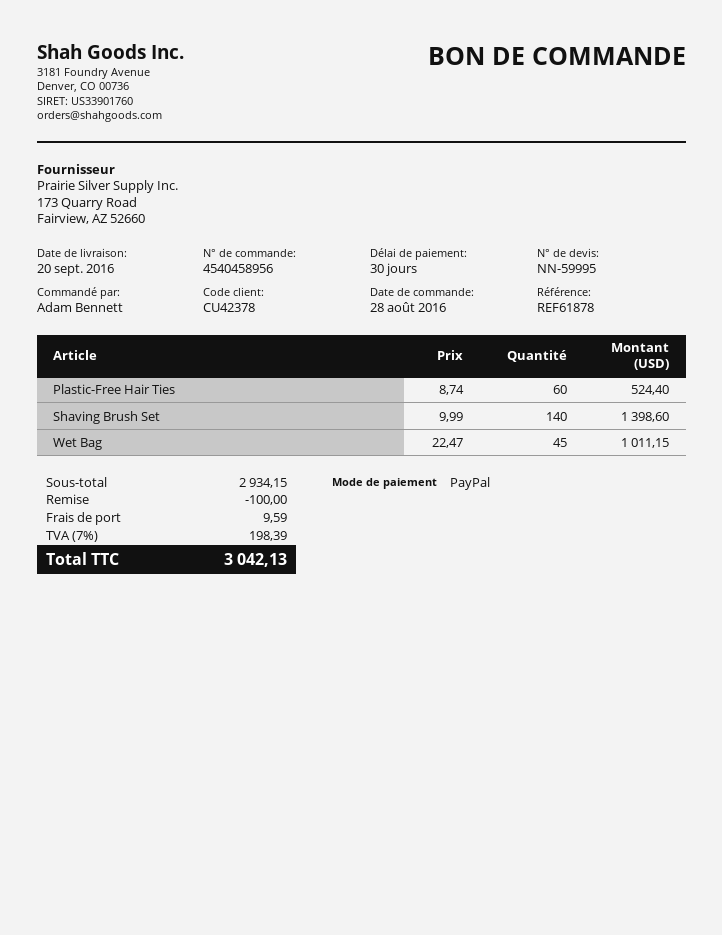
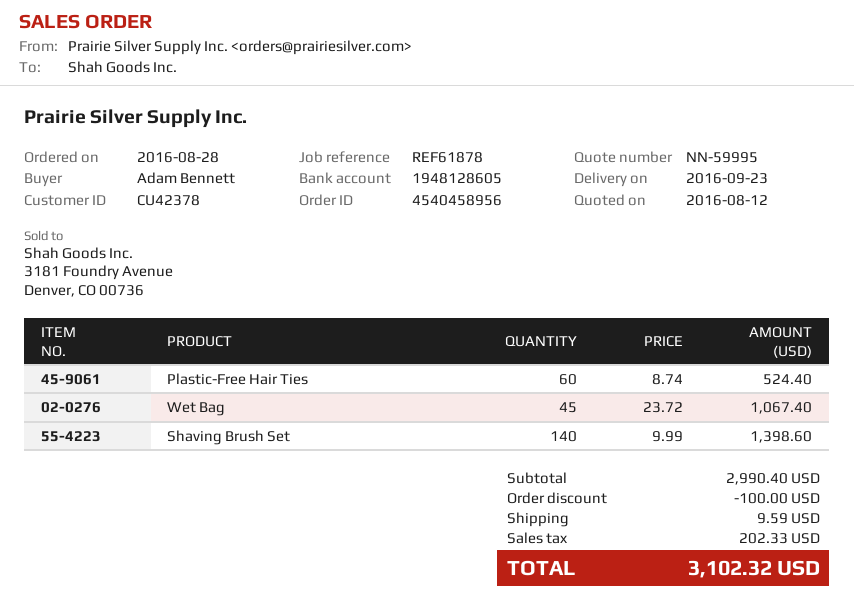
delivery date: 2016-09-20 -> 2016-09-23
Wet Bag: 45 x 22.47 = 1011.15 -> 45 x 23.72 = 1067.40
subtotal: 2934.15 -> 2990.40
tax: 198.39 -> 202.33
total: 3042.13 -> 3102.32

